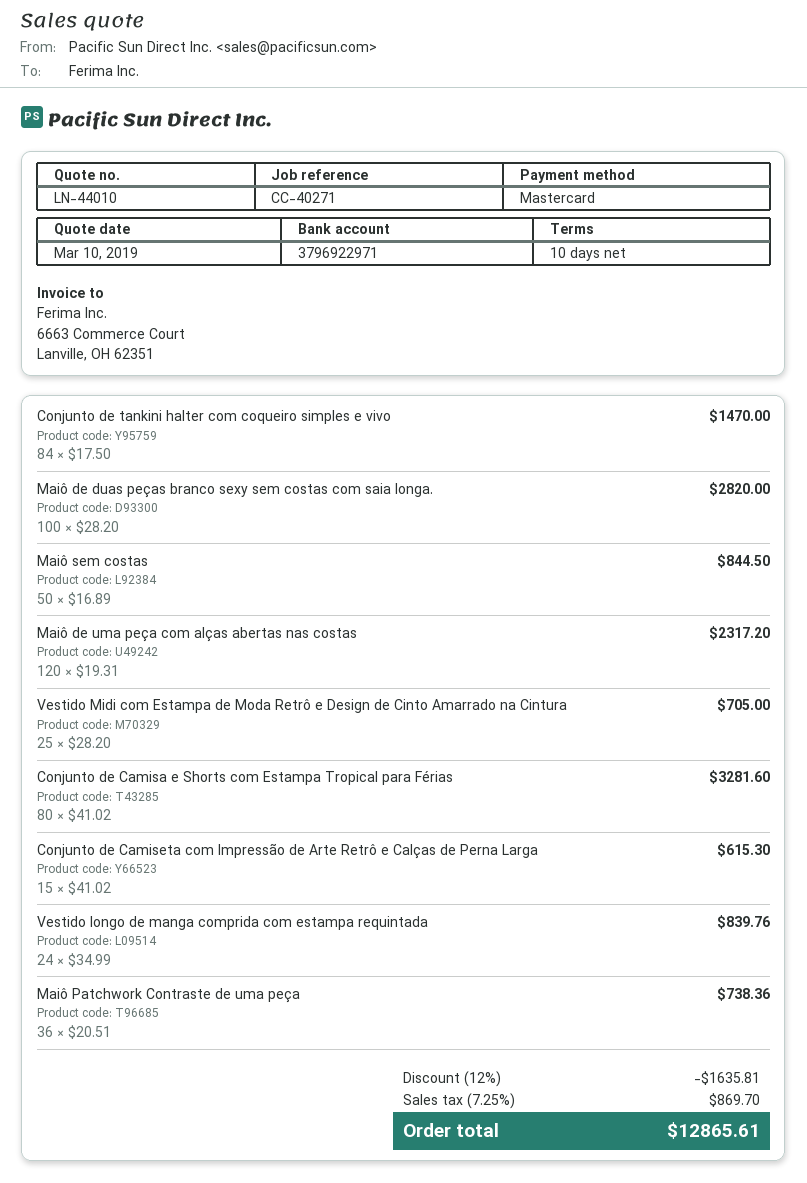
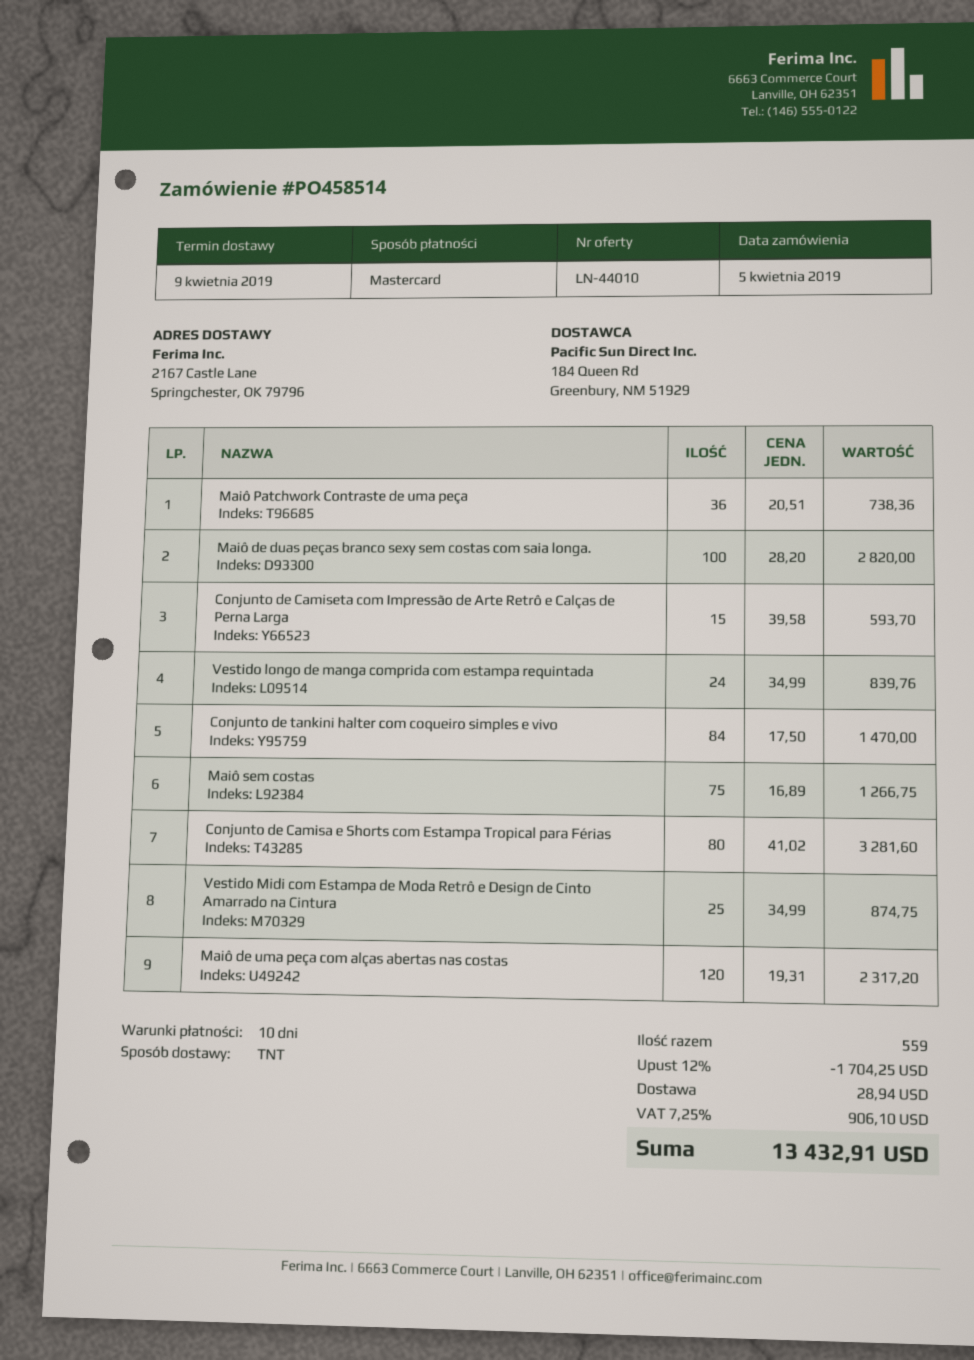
Maiô sem costas: 50 x 16.89 = 844.50 -> 75 x 16.89 = 1266.75
Vestido Midi com Estampa de Moda Retrô e Design de Cinto Amarrado na Cintura: 25 x 28.20 = 705.00 -> 25 x 34.99 = 874.75
Conjunto de Camiseta com Impressão de Arte Retrô e Calças de Perna Larga: 15 x 41.02 = 615.30 -> 15 x 39.58 = 593.70
discount: 12% = 1635.81 -> 12% = 1704.25
shipping: none -> 28.94
tax: 7.25% = 869.70 -> 7.25% = 906.10
total: 12865.61 -> 13432.91

